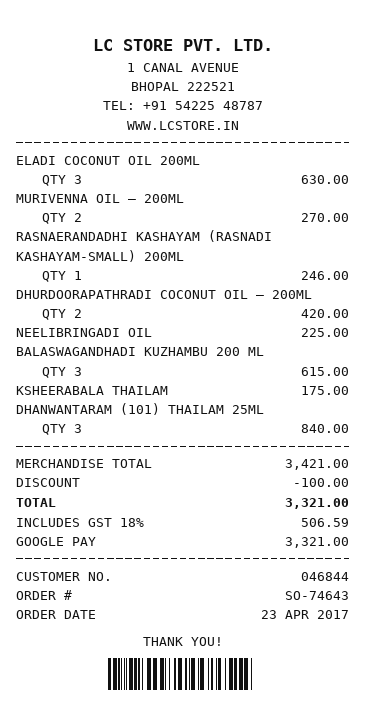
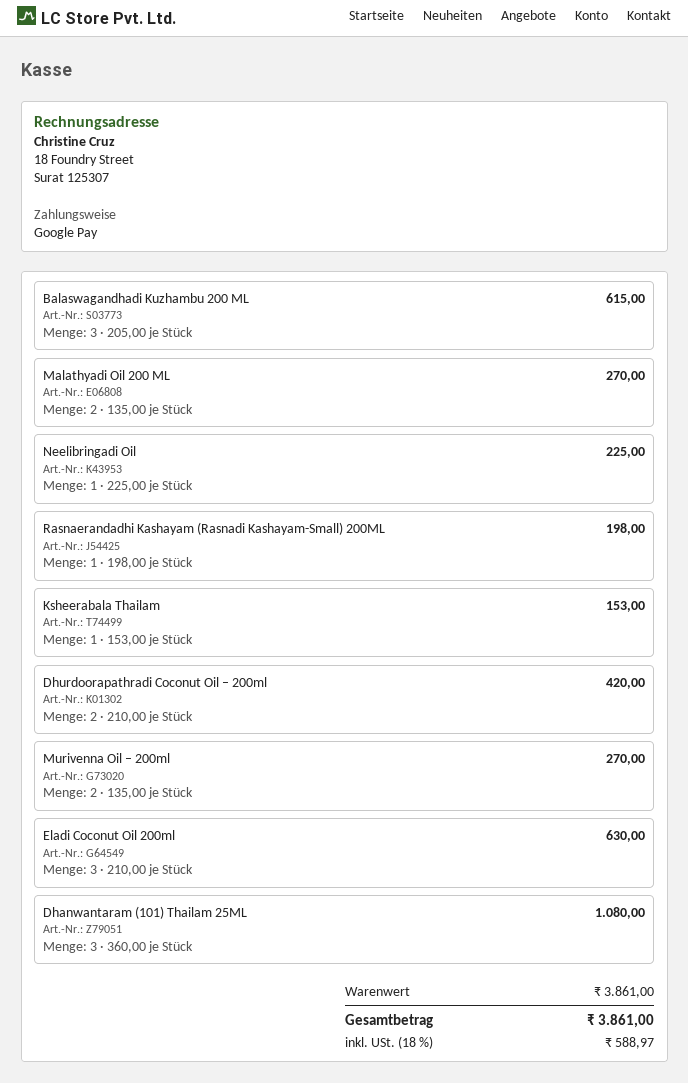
RASNAERANDADHI KASHAYAM (RASNADI KASHAYAM-SMALL) 200ML: 1 for 246.00 -> 1 for 198.00
KSHEERABALA THAILAM: 1 for 175.00 -> 1 for 153.00
DHANWANTARAM (101) THAILAM 25ML: 3 for 840.00 -> 3 for 1080.00
Malathyadi Oil 200 ML: none -> 2 for 270.00
subtotal: 3421.00 -> 3861.00
discount: 100.00 -> none
tax: 18% = 506.59 -> 18% = 588.97
total: 3321.00 -> 3861.00

